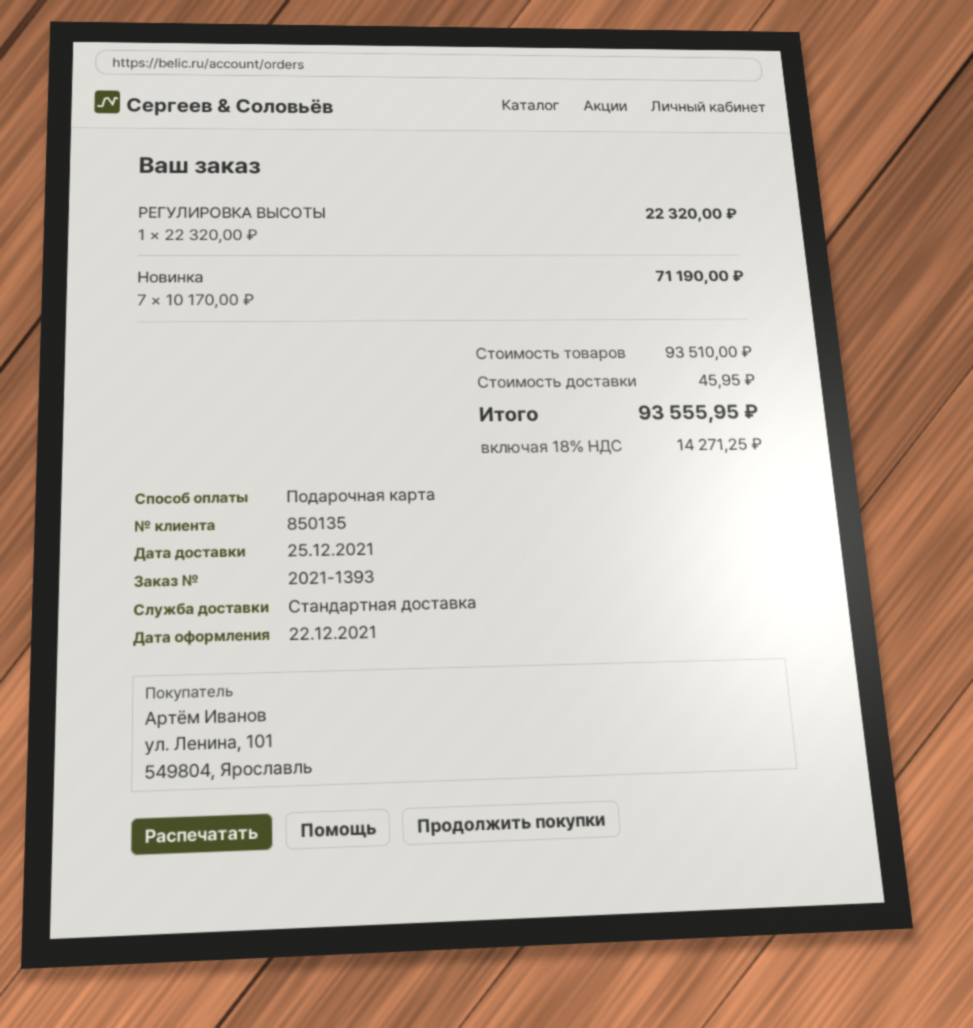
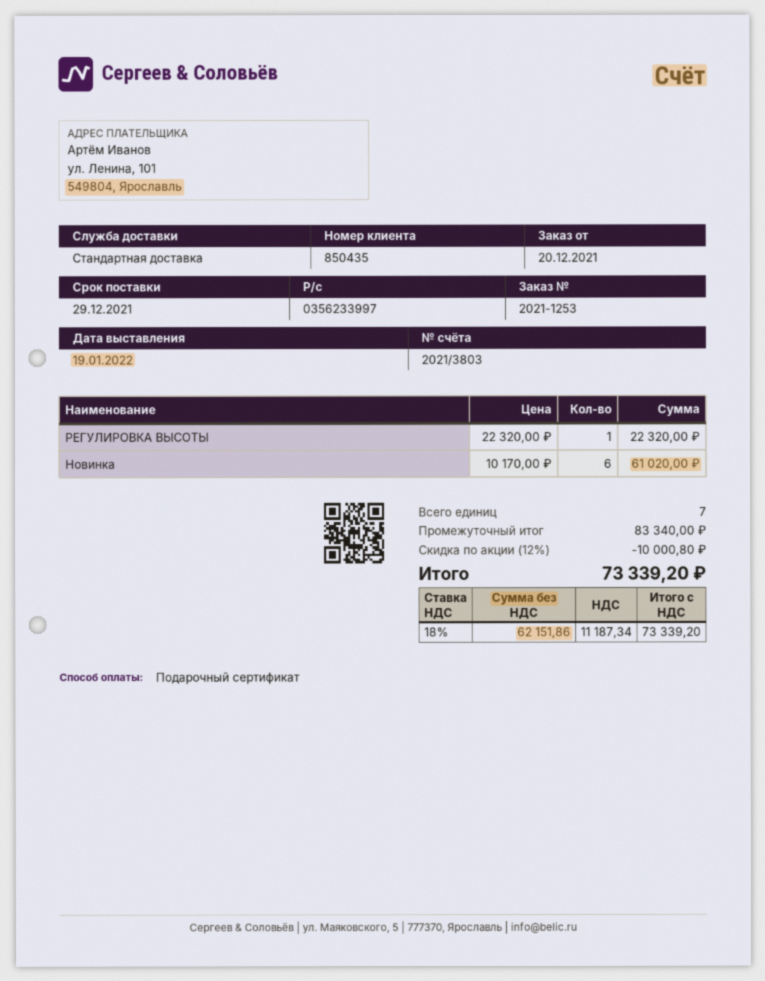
order number: 2021-1393 -> 2021-1253
order date: 2021-12-22 -> 2021-12-20
delivery date: 2021-12-25 -> 2021-12-29
customer number: 850135 -> 850435
Новинка: 7 x 10170.00 = 71190.00 -> 6 x 10170.00 = 61020.00
subtotal: 93510.00 -> 83340.00
discount: none -> 12% = 10000.80
shipping: 45.95 -> none
tax: 18% = 14271.25 -> 18% = 11187.34
total: 93555.95 -> 73339.20

